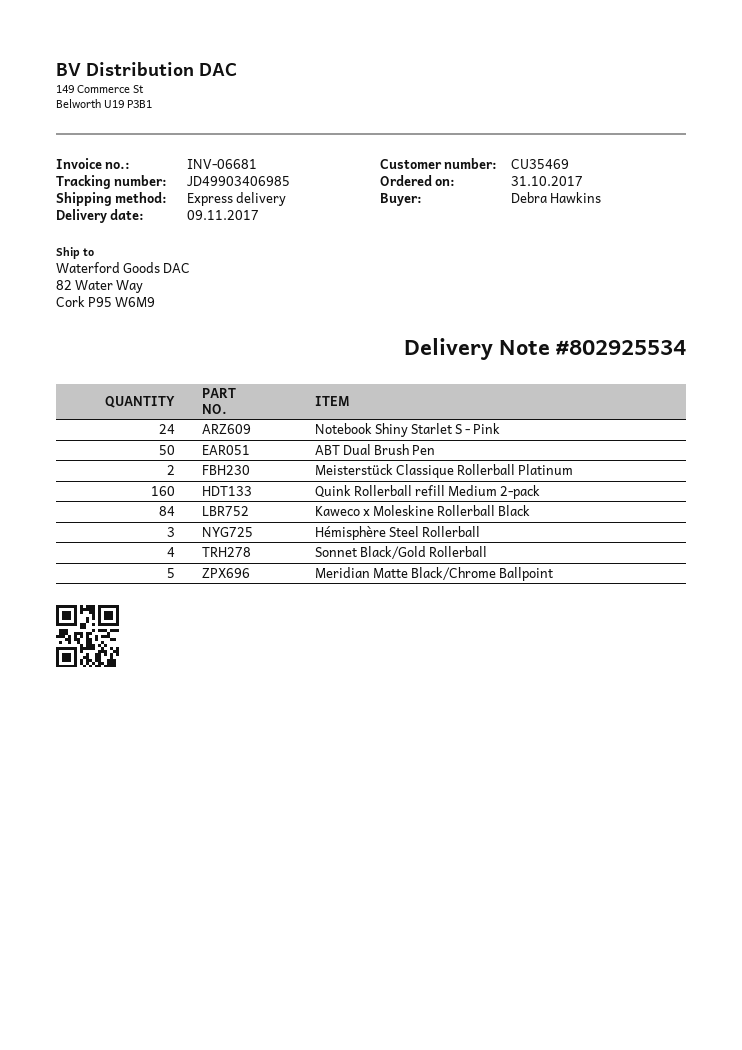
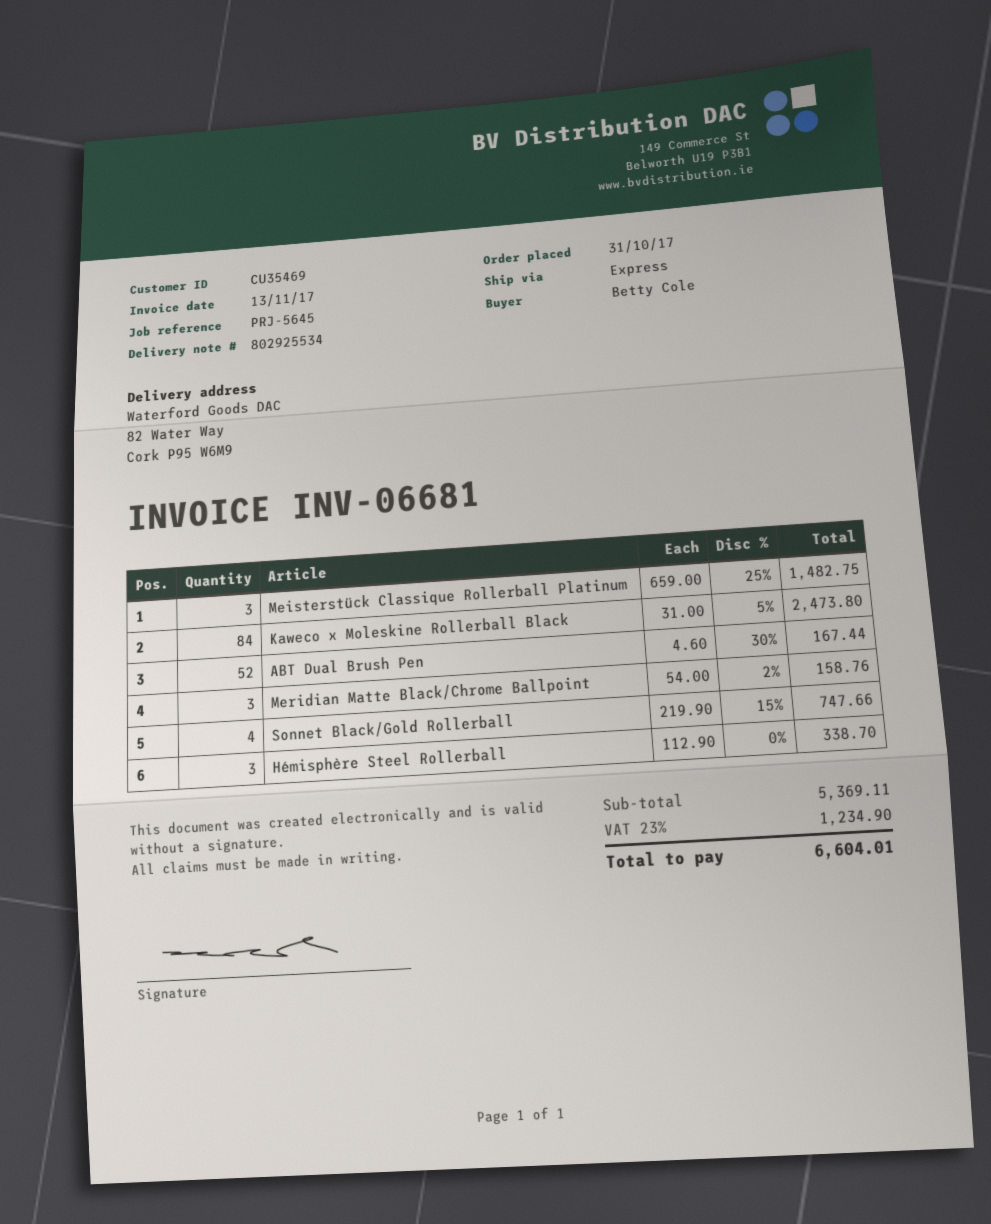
ordered by: Debra Hawkins -> Betty Cole
Notebook Shiny Starlet S - Pink: 24 -> none
ABT Dual Brush Pen: 50 -> 52
Meisterstück Classique Rollerball Platinum: 2 -> 3
Quink Rollerball refill Medium 2-pack: 160 -> none
Meridian Matte Black/Chrome Ballpoint: 5 -> 3

